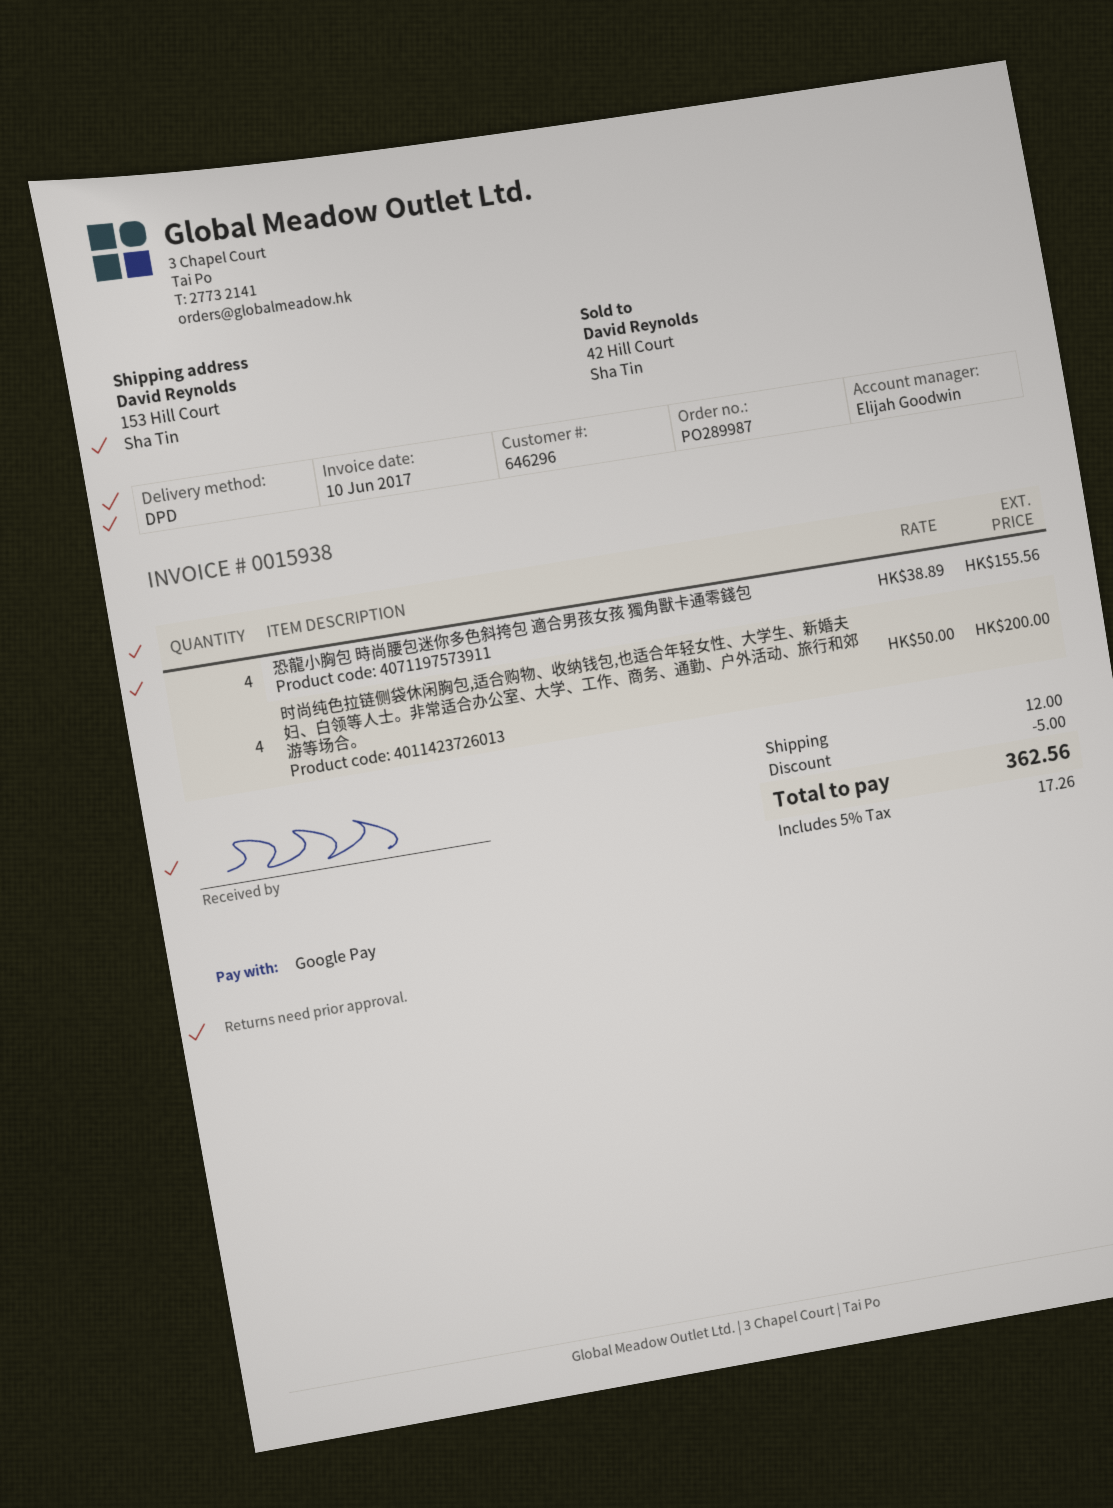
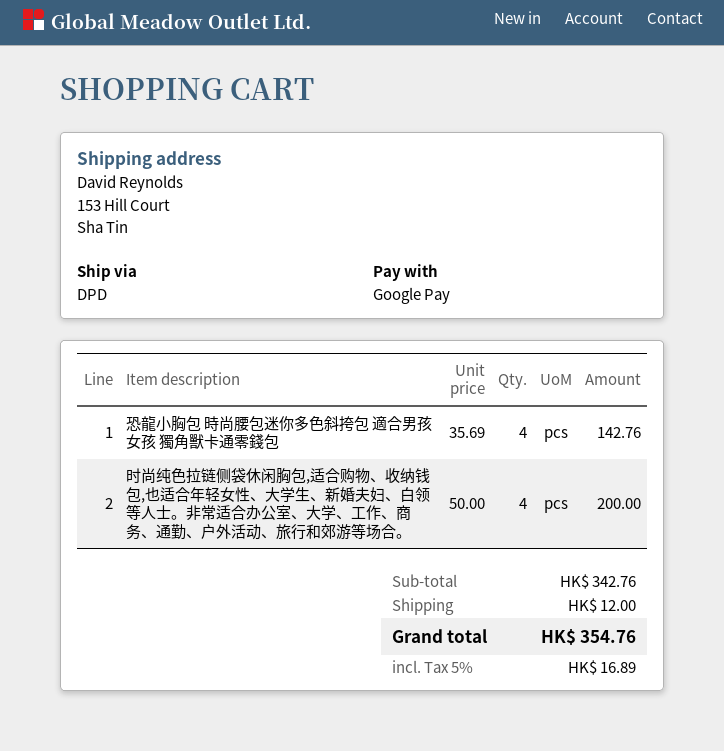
恐龍小胸包 時尚腰包迷你多色斜挎包 適合男孩女孩 獨角獸卡通零錢包: 4 x 38.89 = 155.56 -> 4 x 35.69 = 142.76
discount: 5.00 -> none
tax: 5% = 17.26 -> 5% = 16.89
total: 362.56 -> 354.76

